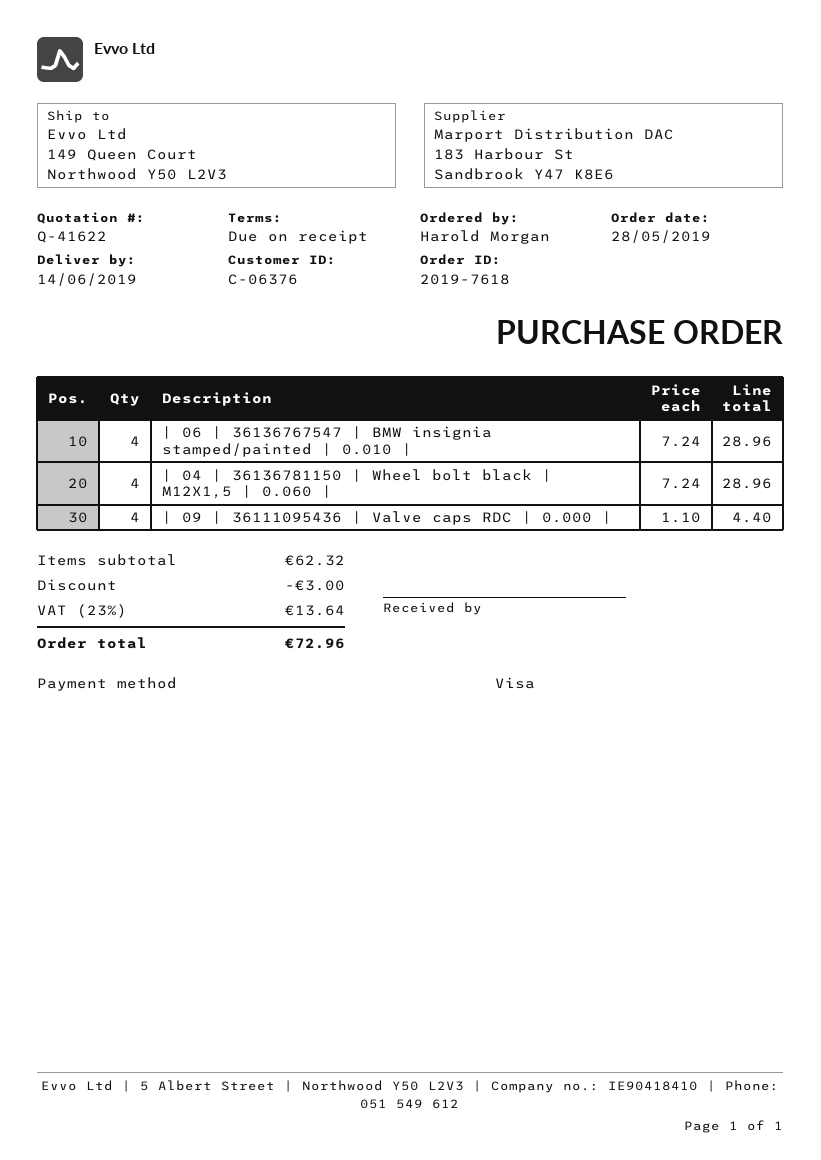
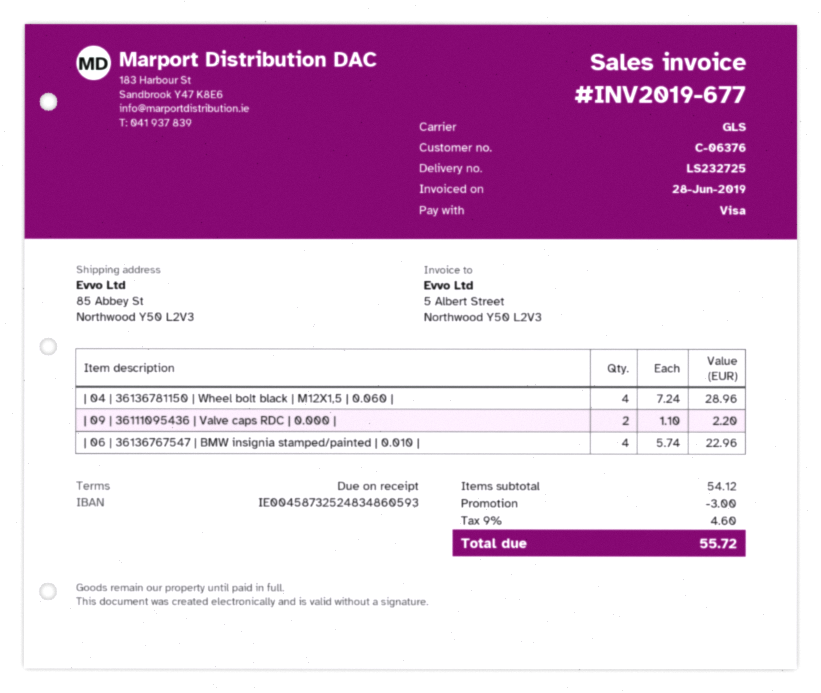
ship to: 149 Queen Court, Northwood Y50 L2V3 -> 85 Abbey St, Northwood Y50 L2V3
| 06 | 36136767547 | BMW insignia stamped/painted | 0.010 |: 4 x 7.24 = 28.96 -> 4 x 5.74 = 22.96
| 09 | 36111095436 | Valve caps RDC | 0.000 |: 4 x 1.10 = 4.40 -> 2 x 1.10 = 2.20
subtotal: 62.32 -> 54.12
tax: 23% = 13.64 -> 9% = 4.60
total: 72.96 -> 55.72

